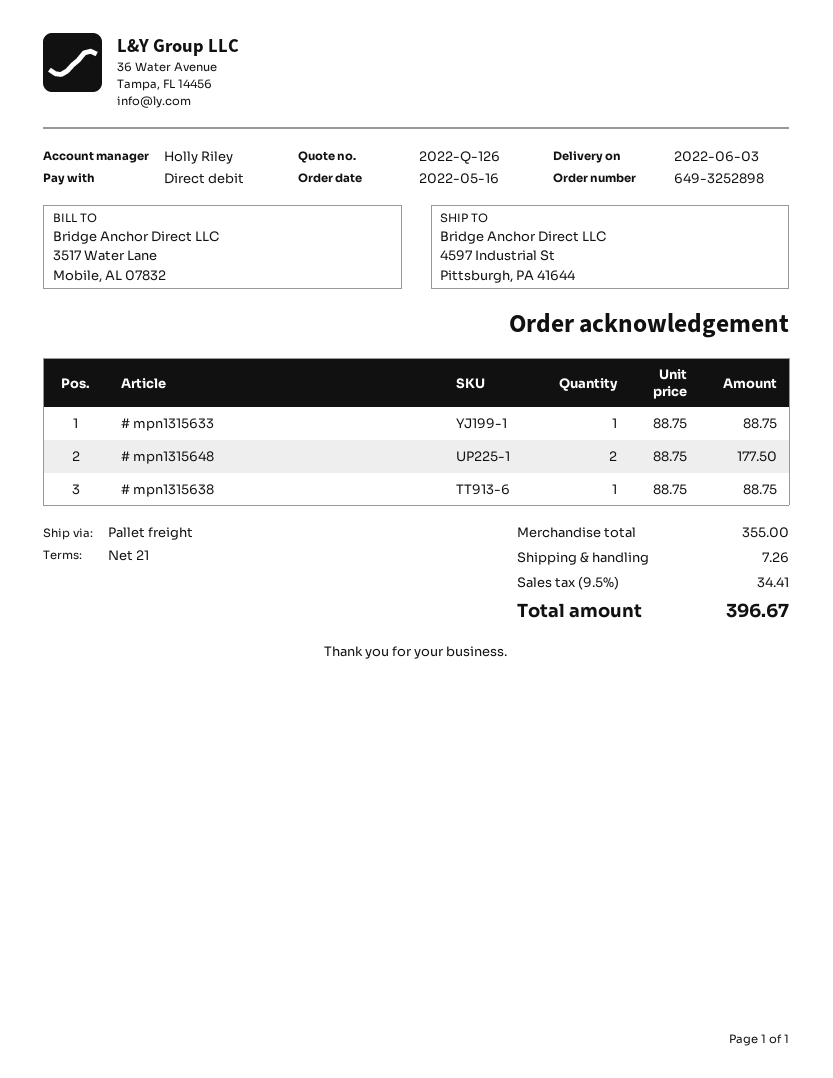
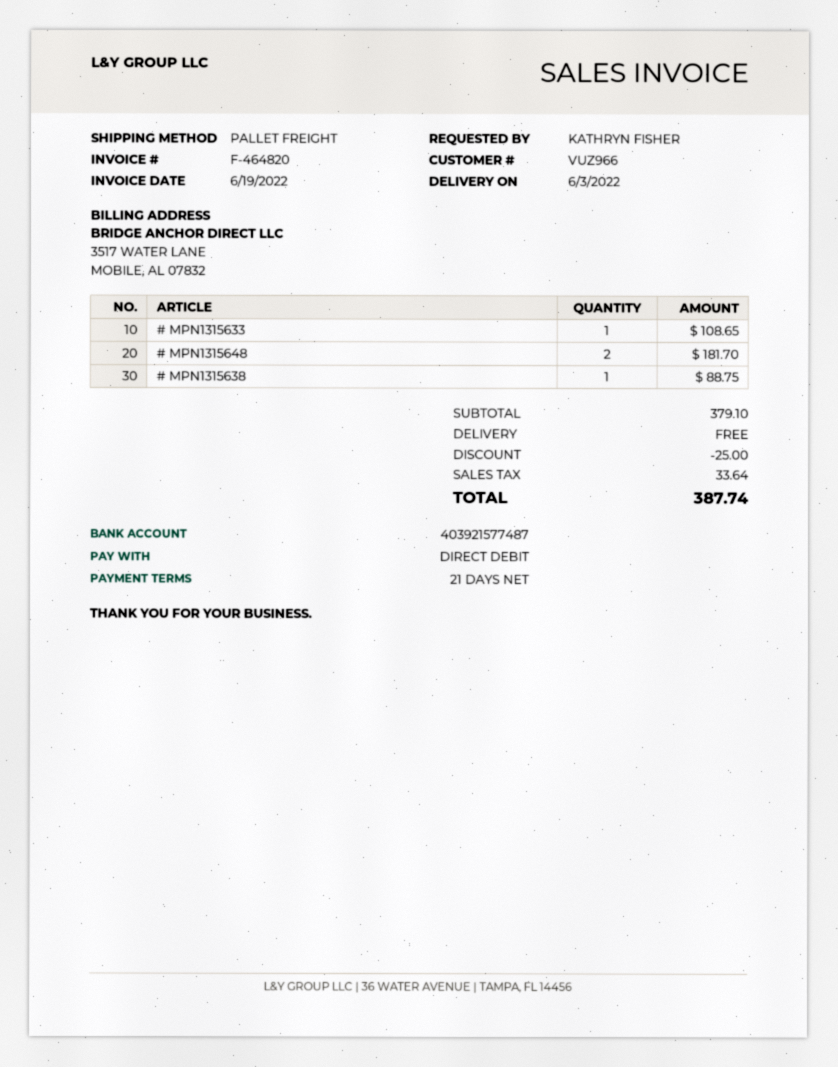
# mpn1315633: 1 for 88.75 -> 1 for 108.65
# mpn1315648: 2 for 177.50 -> 2 for 181.70
subtotal: 355.00 -> 379.10
discount: none -> 25.00
shipping: 7.26 -> 0.00
tax: 34.41 -> 33.64
total: 396.67 -> 387.74

